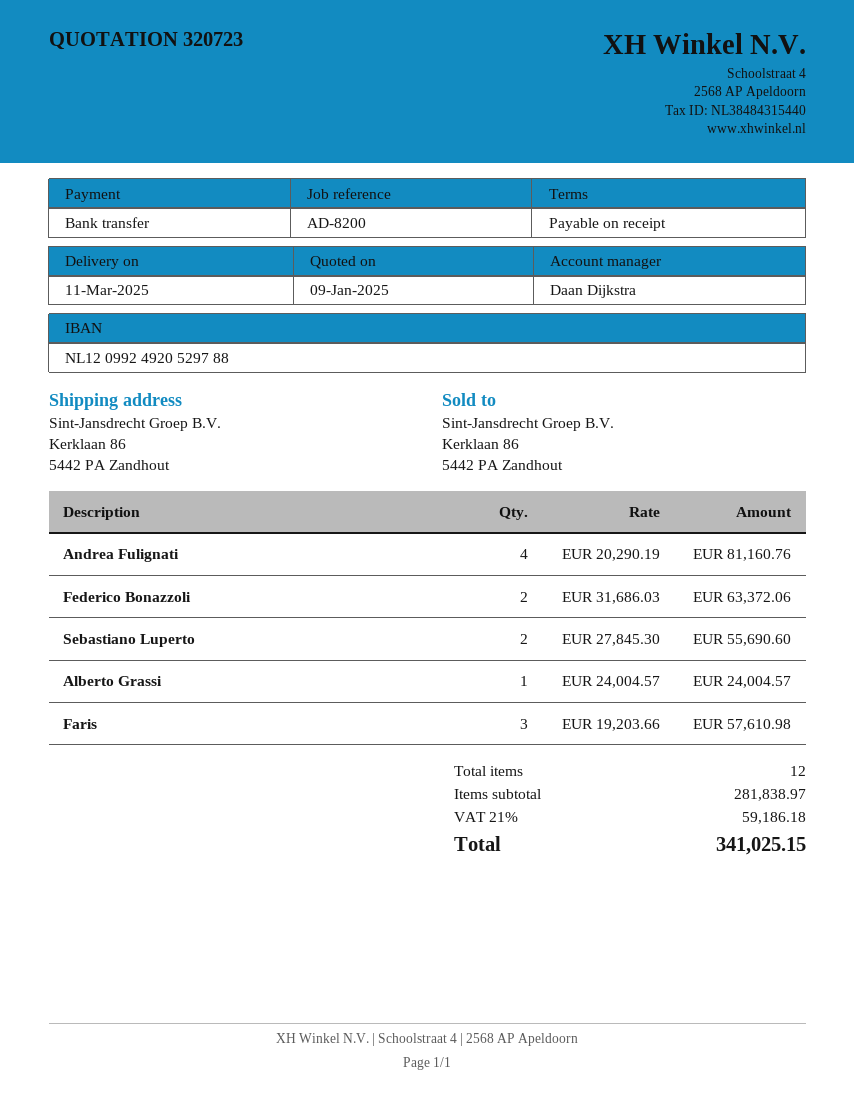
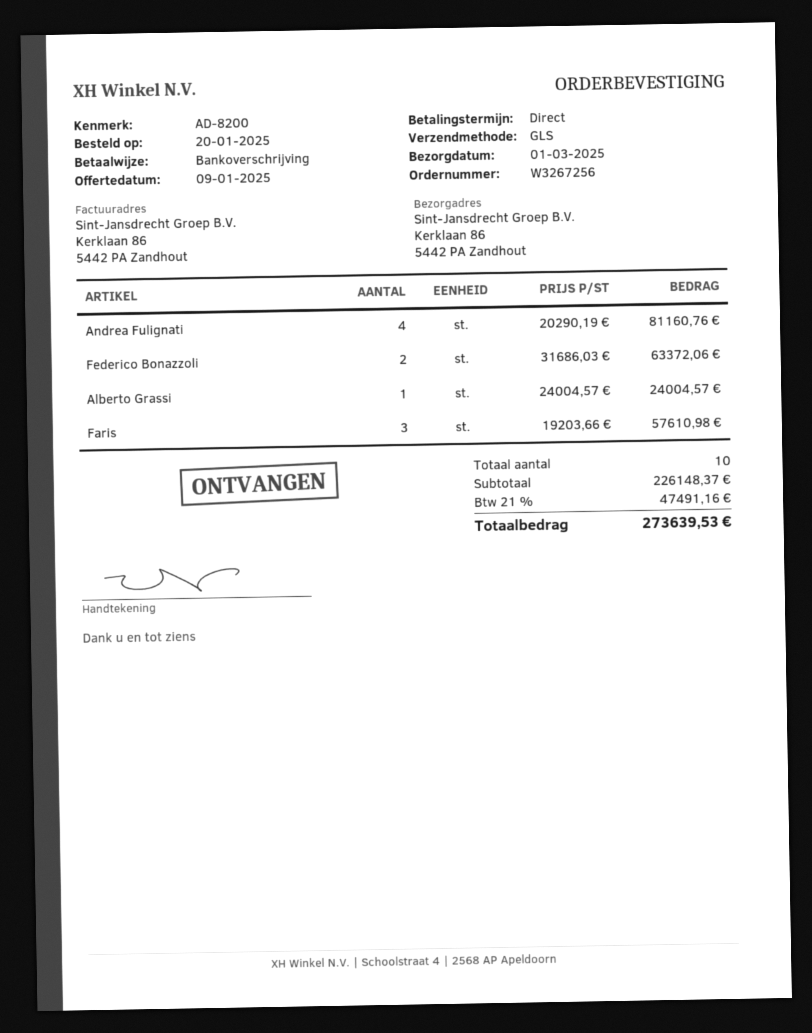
delivery date: 2025-03-11 -> 2025-03-01
Sebastiano Luperto: 2 x 27845.30 = 55690.60 -> none
total quantity: 12 -> 10
subtotal: 281838.97 -> 226148.37
tax: 21% = 59186.18 -> 21% = 47491.16
total: 341025.15 -> 273639.53

